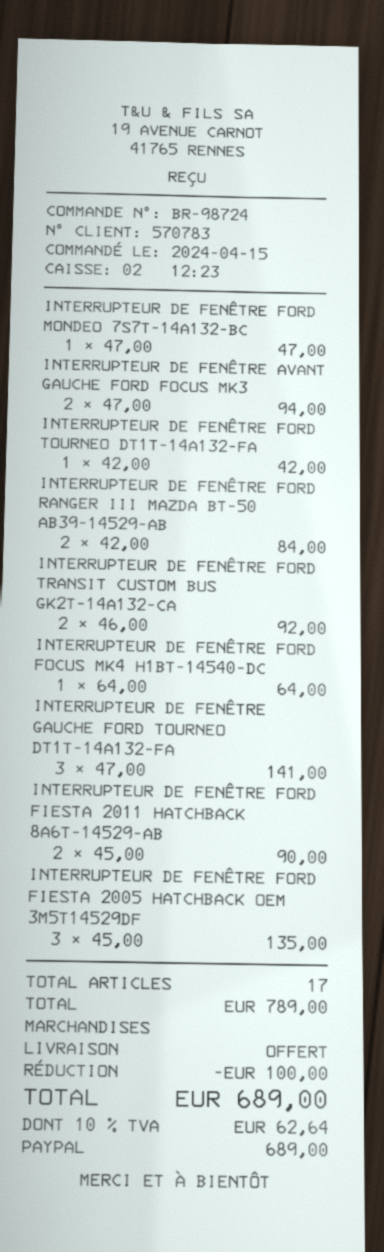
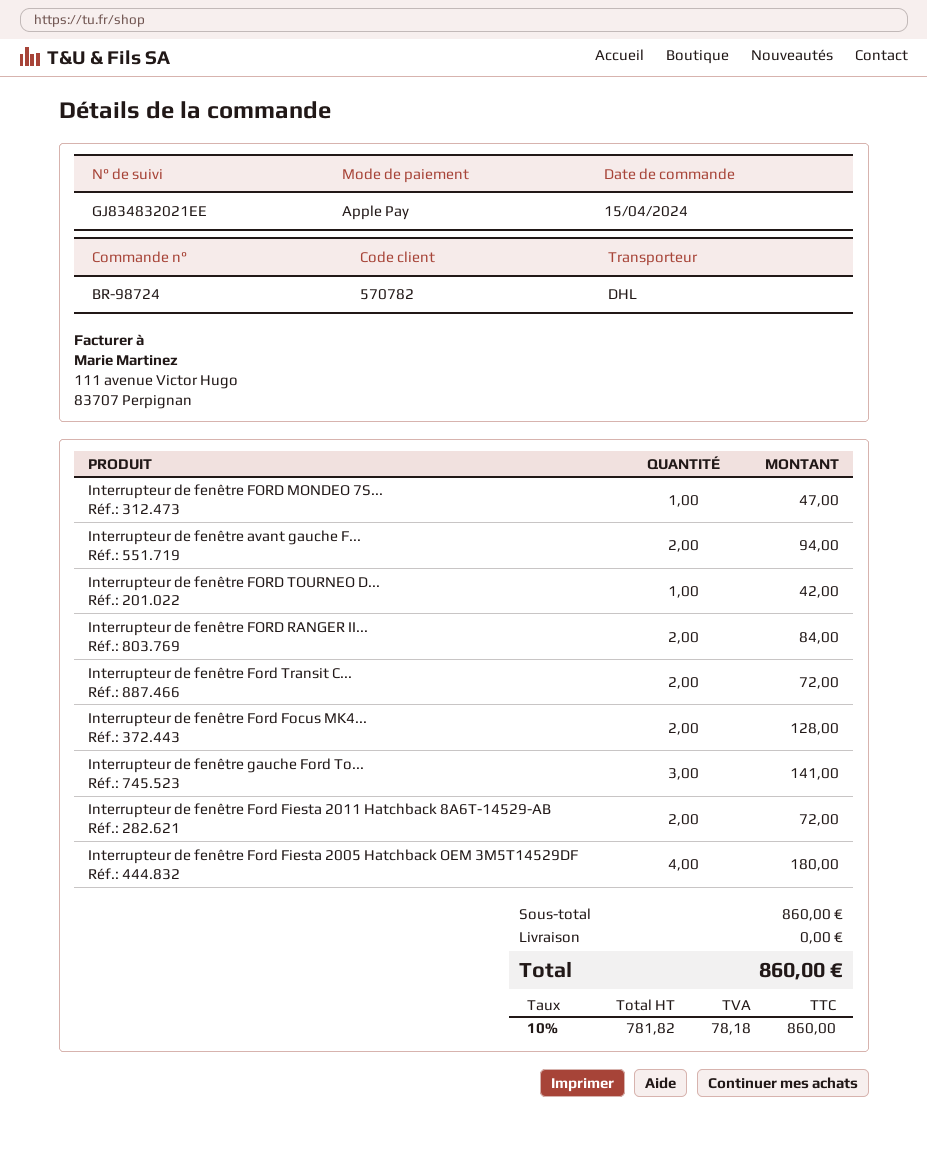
customer number: 570783 -> 570782
payment method: PayPal -> Apple Pay
INTERRUPTEUR DE FENÊTRE FORD TRANSIT CUSTOM BUS GK2T-14A132-CA: 2 for 92.00 -> 2 for 72.00
INTERRUPTEUR DE FENÊTRE FORD FOCUS MK4 H1BT-14540-DC: 1 for 64.00 -> 2 for 128.00
INTERRUPTEUR DE FENÊTRE FORD FIESTA 2011 HATCHBACK 8A6T-14529-AB: 2 for 90.00 -> 2 for 72.00
INTERRUPTEUR DE FENÊTRE FORD FIESTA 2005 HATCHBACK OEM 3M5T14529DF: 3 for 135.00 -> 4 for 180.00
subtotal: 789.00 -> 860.00
discount: 100.00 -> none
tax: 10% = 62.64 -> 10% = 78.18
total: 689.00 -> 860.00

